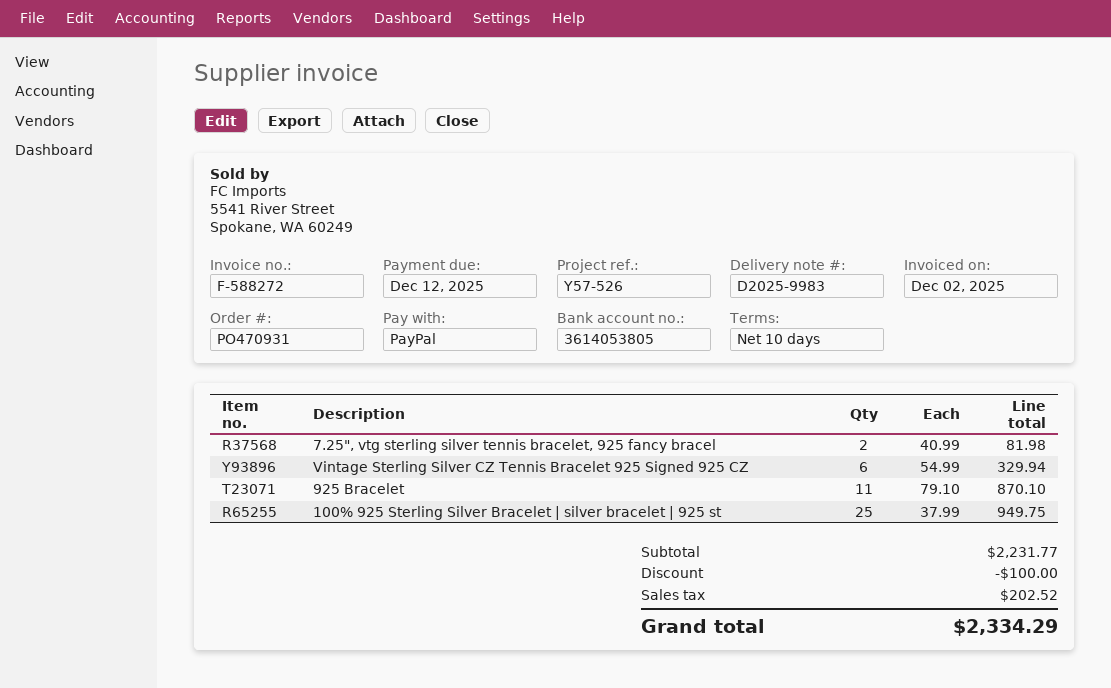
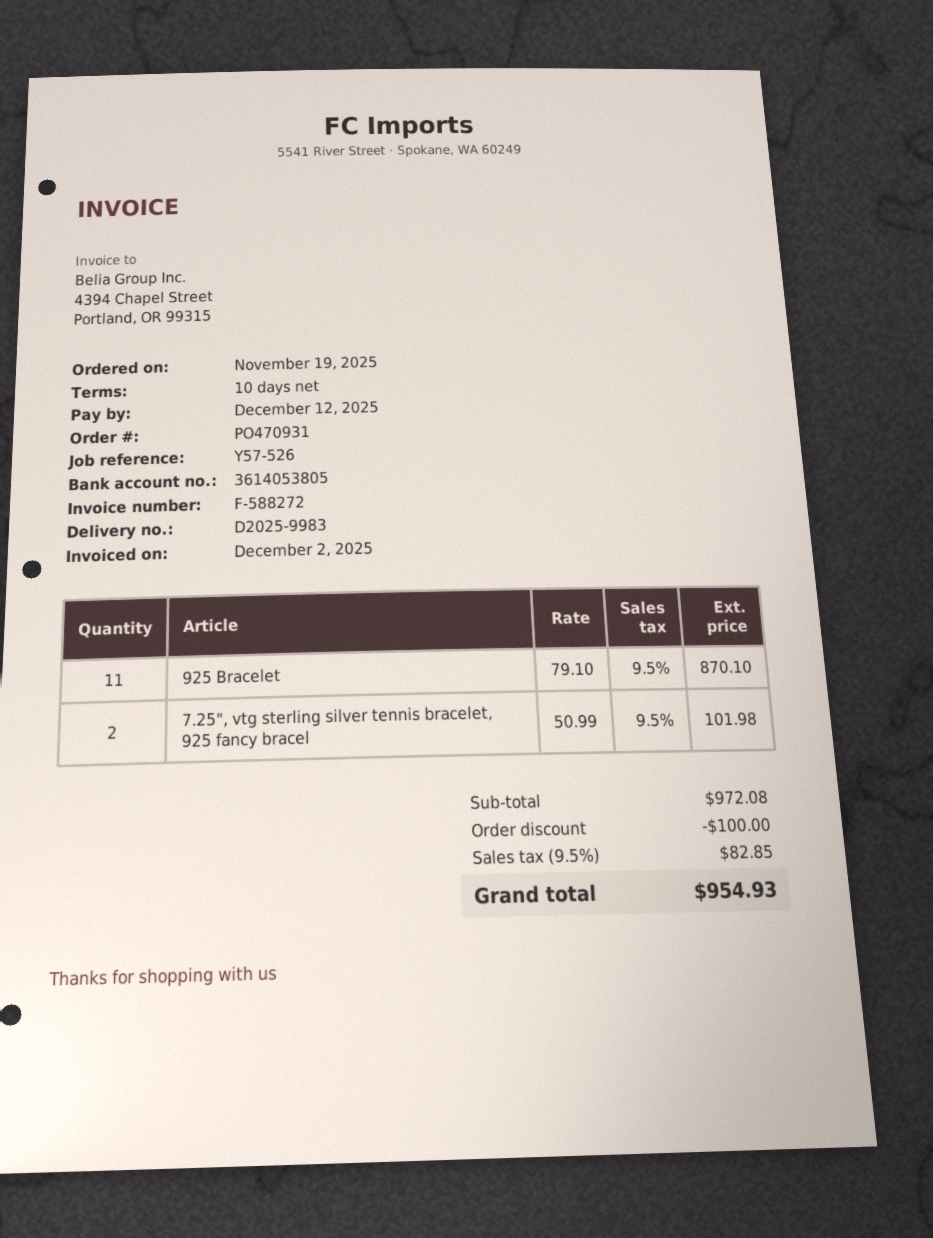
7.25", vtg sterling silver tennis bracelet, 925 fancy bracel: 2 x 40.99 = 81.98 -> 2 x 50.99 = 101.98
Vintage Sterling Silver CZ Tennis Bracelet 925 Signed 925 CZ: 6 x 54.99 = 329.94 -> none
100% 925 Sterling Silver Bracelet | silver bracelet | 925 st: 25 x 37.99 = 949.75 -> none
subtotal: 2231.77 -> 972.08
tax: 202.52 -> 82.85
total: 2334.29 -> 954.93

